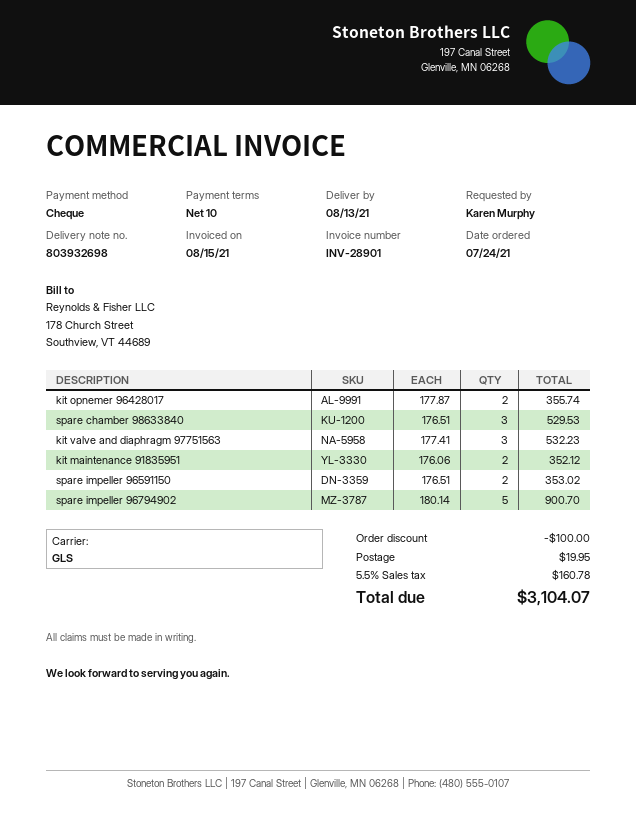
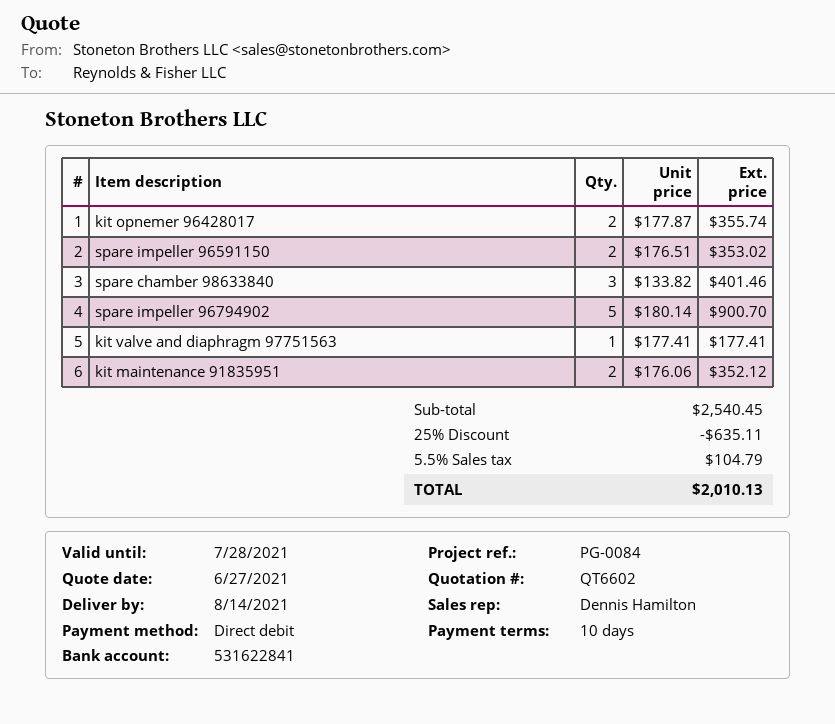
delivery date: 2021-08-13 -> 2021-08-14
payment method: cheque -> direct debit
spare chamber 98633840: 3 x 176.51 = 529.53 -> 3 x 133.82 = 401.46
kit valve and diaphragm 97751563: 3 x 177.41 = 532.23 -> 1 x 177.41 = 177.41
discount: 100.00 -> 635.11
shipping: 19.95 -> none
tax: 5.5% = 160.78 -> 5.5% = 104.79
total: 3104.07 -> 2010.13

